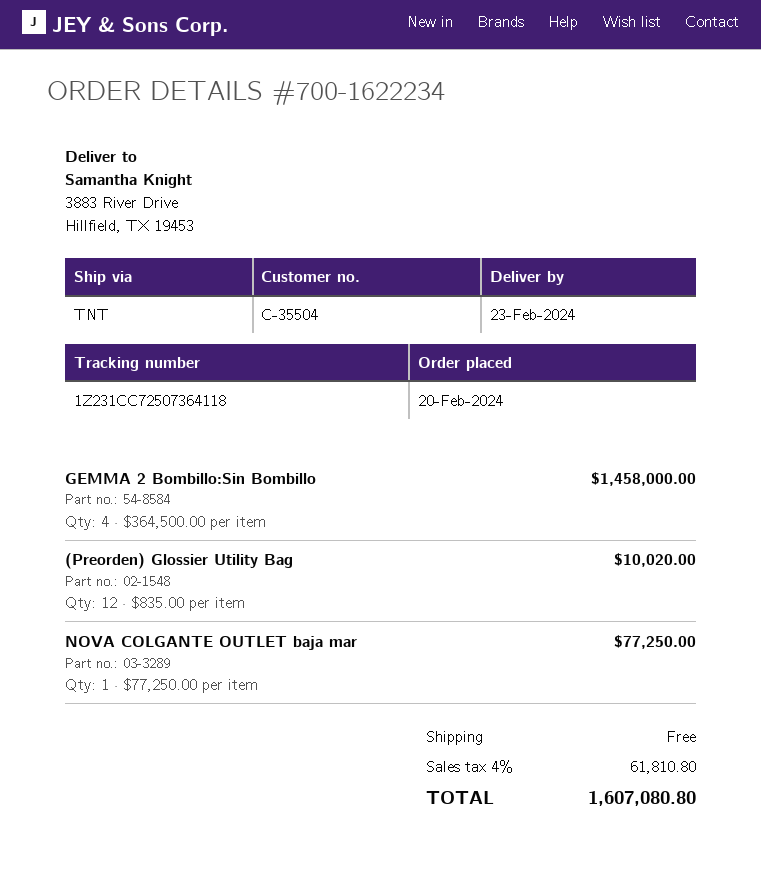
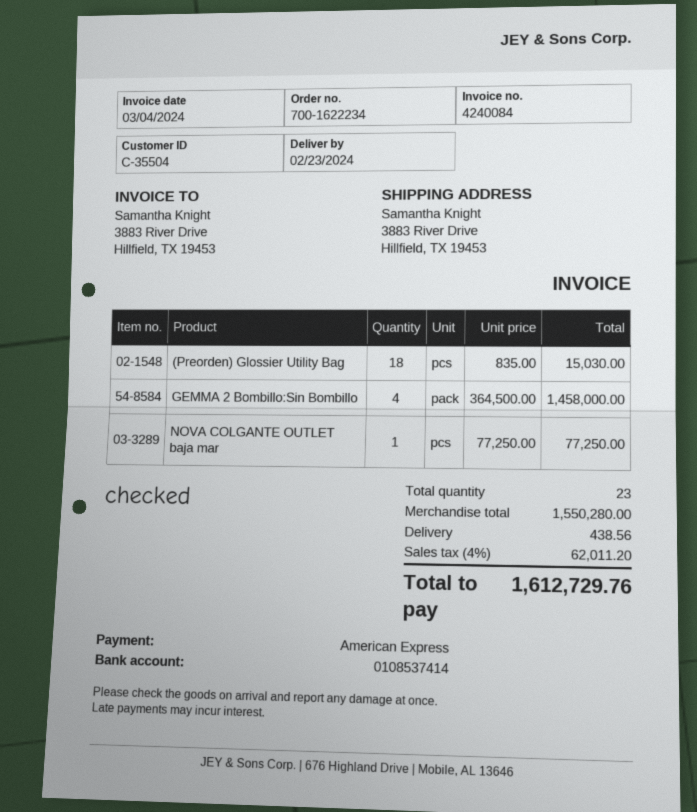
(Preorden) Glossier Utility Bag: 12 x 835.00 = 10020.00 -> 18 x 835.00 = 15030.00
shipping: 0.00 -> 438.56
tax: 4% = 61810.80 -> 4% = 62011.20
total: 1607080.80 -> 1612729.76

